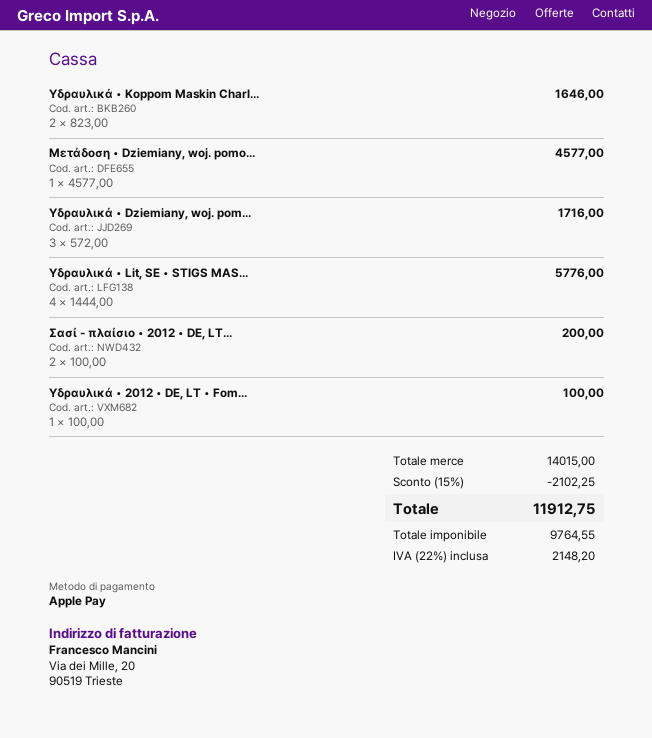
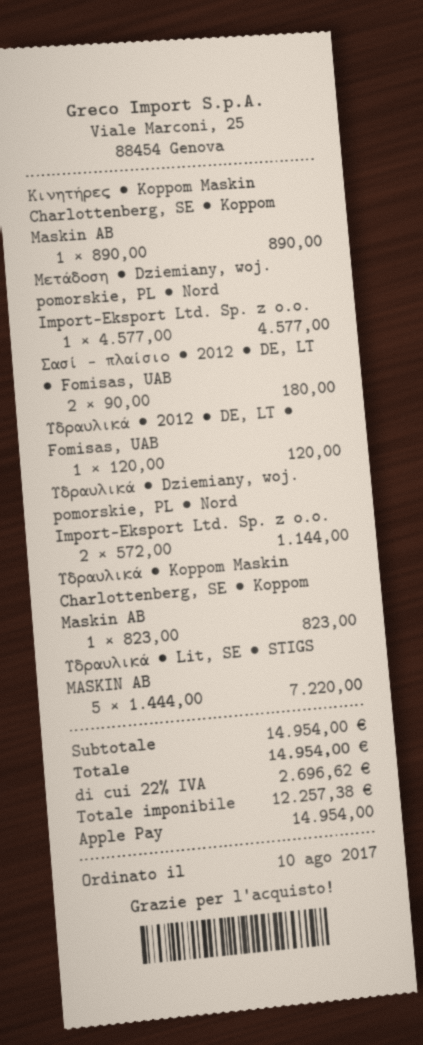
Υδραυλικά • Koppom Maskin Charl...: 2 x 823.00 = 1646.00 -> 1 x 823.00 = 823.00
Υδραυλικά • Dziemiany, woj. pom...: 3 x 572.00 = 1716.00 -> 2 x 572.00 = 1144.00
Υδραυλικά • Lit, SE • STIGS MAS...: 4 x 1444.00 = 5776.00 -> 5 x 1444.00 = 7220.00
Σασί - πλαίσιο • 2012 • DE, LT...: 2 x 100.00 = 200.00 -> 2 x 90.00 = 180.00
Υδραυλικά • 2012 • DE, LT • Fom...: 1 x 100.00 = 100.00 -> 1 x 120.00 = 120.00
Κινητήρες • Koppom Maskin Charlottenberg, SE • Koppom Maskin AB: none -> 1 x 890.00 = 890.00
subtotal: 14015.00 -> 14954.00
discount: 15% = 2102.25 -> none
net: 9764.55 -> 12257.38
tax: 22% = 2148.20 -> 22% = 2696.62
total: 11912.75 -> 14954.00

